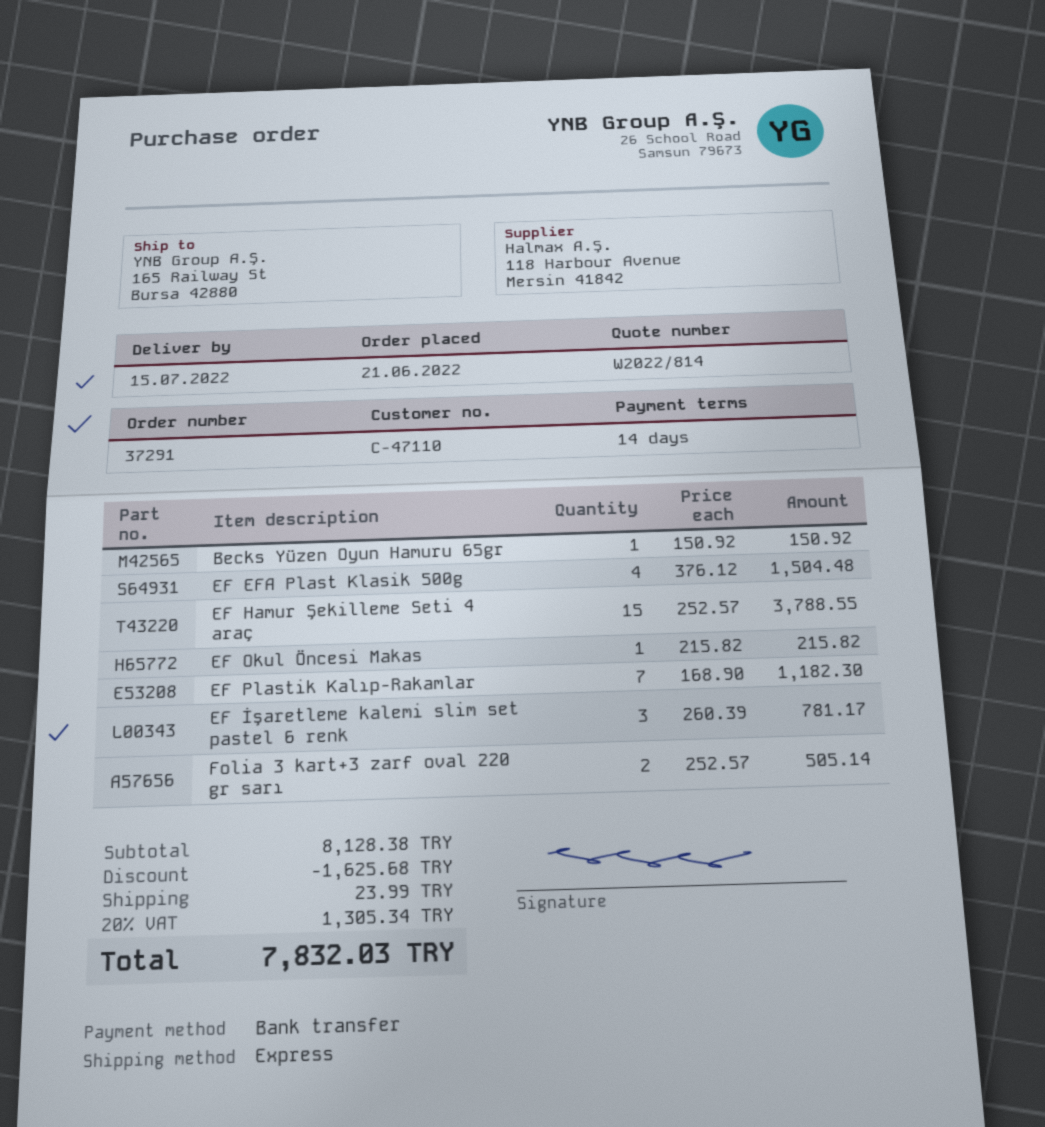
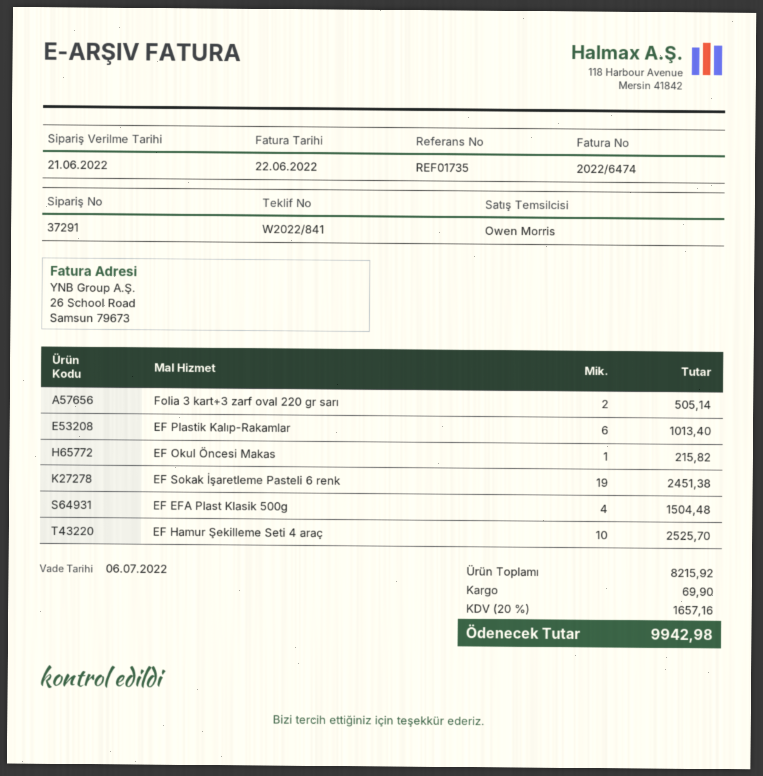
quote number: W2022/814 -> W2022/841
Becks Yüzen Oyun Hamuru 65gr: 1 for 150.92 -> none
EF Hamur Şekilleme Seti 4 araç: 15 for 3788.55 -> 10 for 2525.70
EF Plastik Kalıp-Rakamlar: 7 for 1182.30 -> 6 for 1013.40
EF İşaretleme kalemi slim set pastel 6 renk: 3 for 781.17 -> none
EF Sokak İşaretleme Pasteli 6 renk: none -> 19 for 2451.38
subtotal: 8128.38 -> 8215.92
discount: 1625.68 -> none
shipping: 23.99 -> 69.90
tax: 20% = 1305.34 -> 20% = 1657.16
total: 7832.03 -> 9942.98

